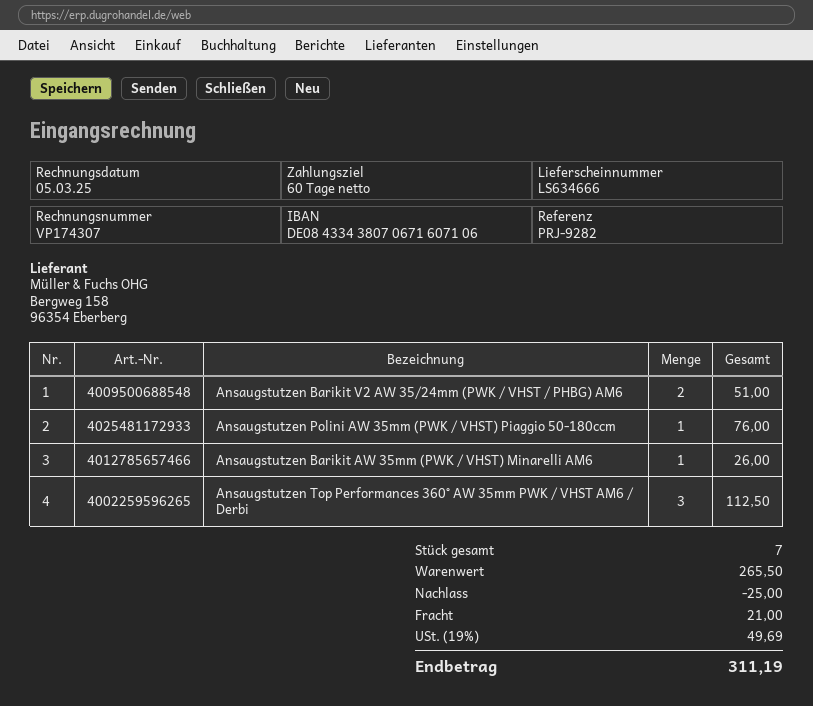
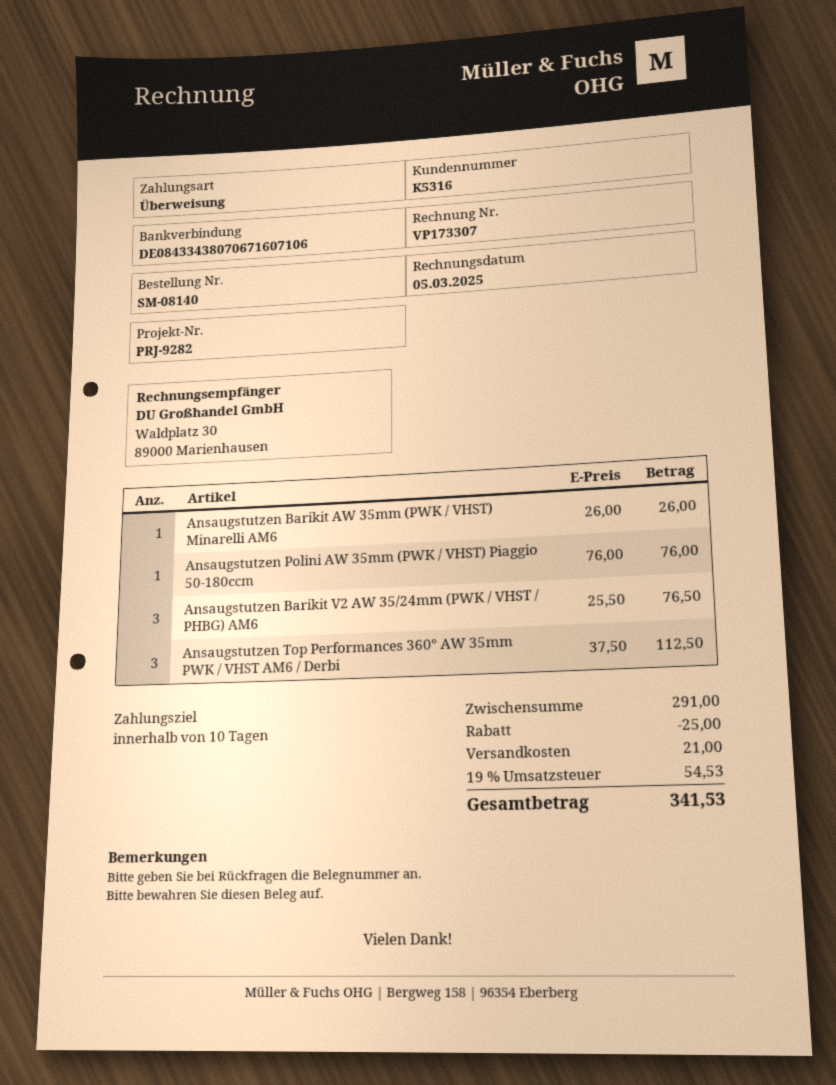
invoice number: VP174307 -> VP173307
payment terms: 60 days -> 10 days
Ansaugstutzen Barikit V2 AW 35/24mm (PWK / VHST / PHBG) AM6: 2 for 51.00 -> 3 for 76.50
subtotal: 265.50 -> 291.00
tax: 19% = 49.69 -> 19% = 54.53
total: 311.19 -> 341.53

